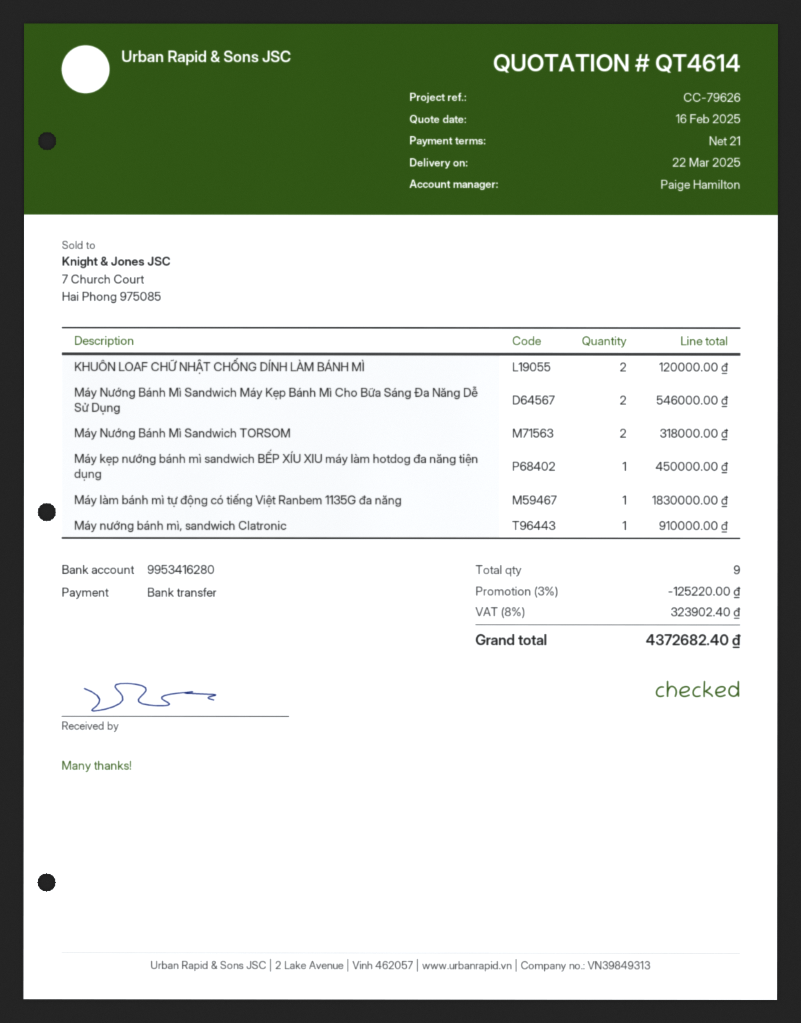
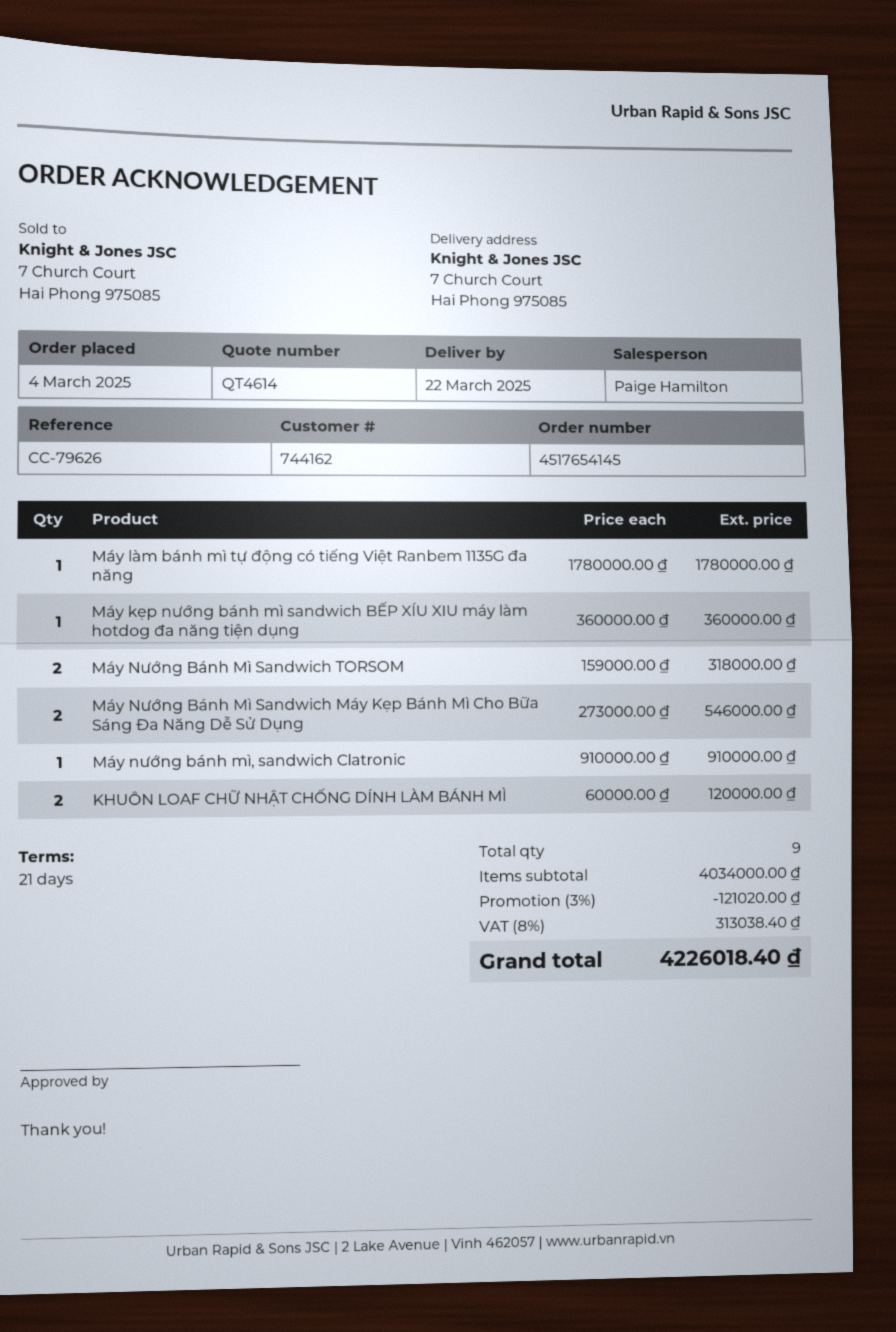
Máy kẹp nướng bánh mì sandwich BẾP XÍU XIU máy làm hotdog đa năng tiện dụng: 1 for 450000.00 -> 1 for 360000.00
Máy làm bánh mì tự động có tiếng Việt Ranbem 1135G đa năng: 1 for 1830000.00 -> 1 for 1780000.00
discount: 3% = 125220.00 -> 3% = 121020.00
tax: 8% = 323902.40 -> 8% = 313038.40
total: 4372682.40 -> 4226018.40

